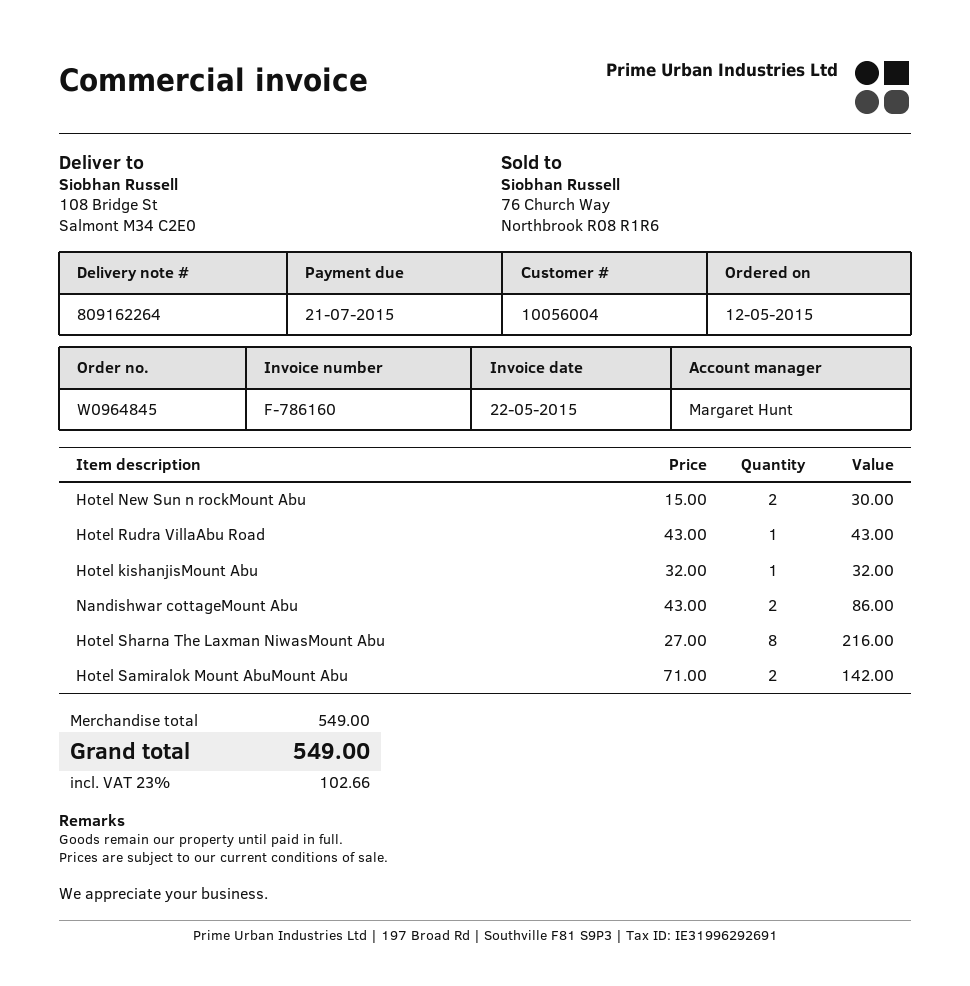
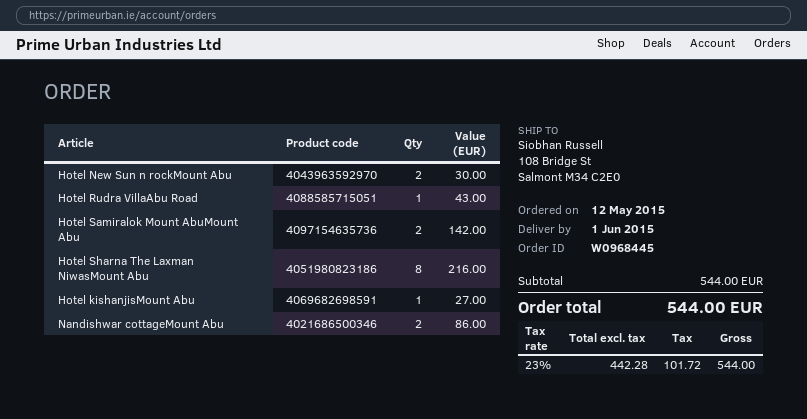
order number: W0964845 -> W0968445
Hotel kishanjisMount Abu: 1 for 32.00 -> 1 for 27.00
subtotal: 549.00 -> 544.00
tax: 23% = 102.66 -> 23% = 101.72
total: 549.00 -> 544.00

